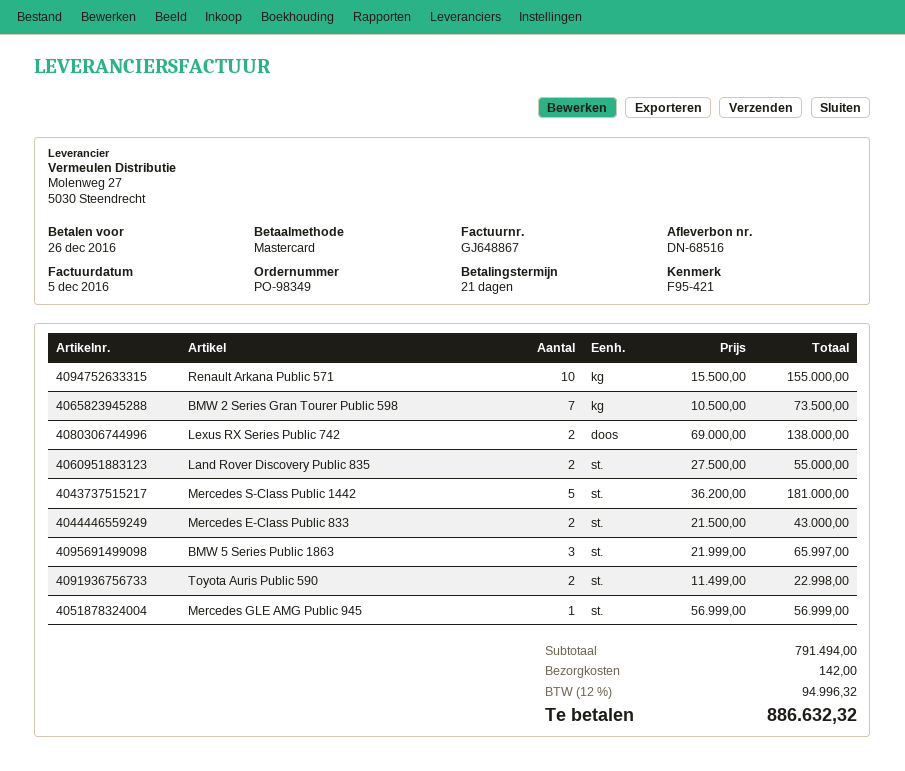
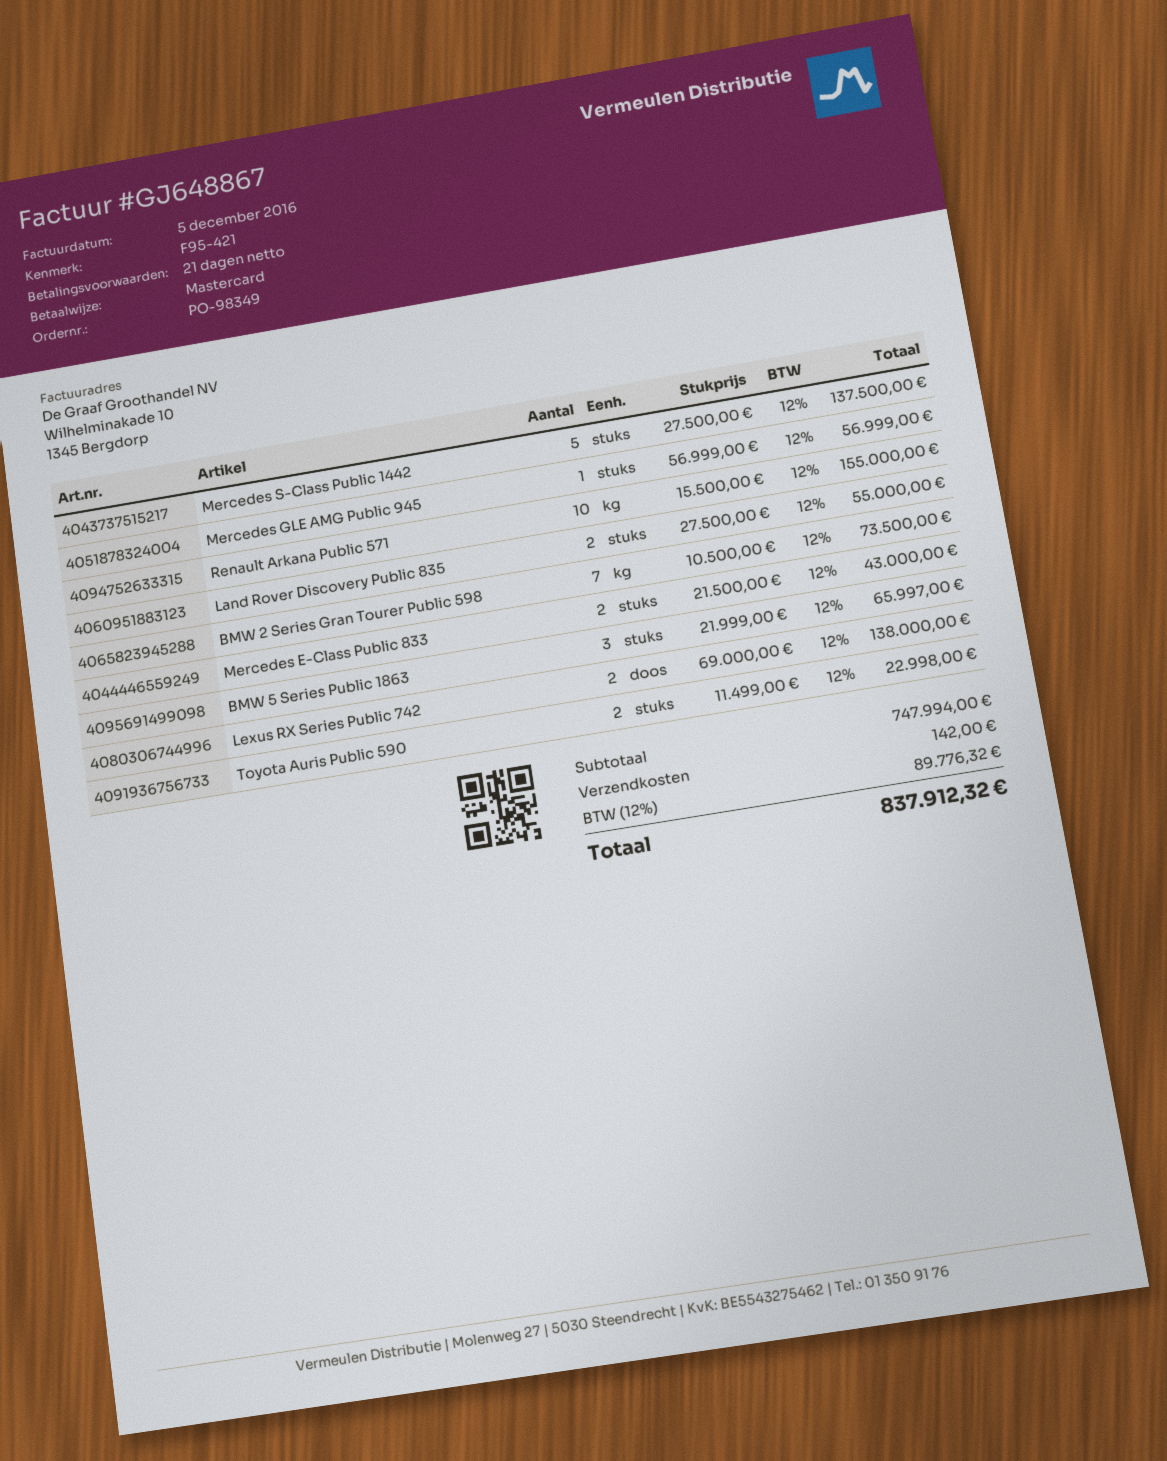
Mercedes S-Class Public 1442: 5 x 36200.00 = 181000.00 -> 5 x 27500.00 = 137500.00
subtotal: 791494.00 -> 747994.00
tax: 12% = 94996.32 -> 12% = 89776.32
total: 886632.32 -> 837912.32

